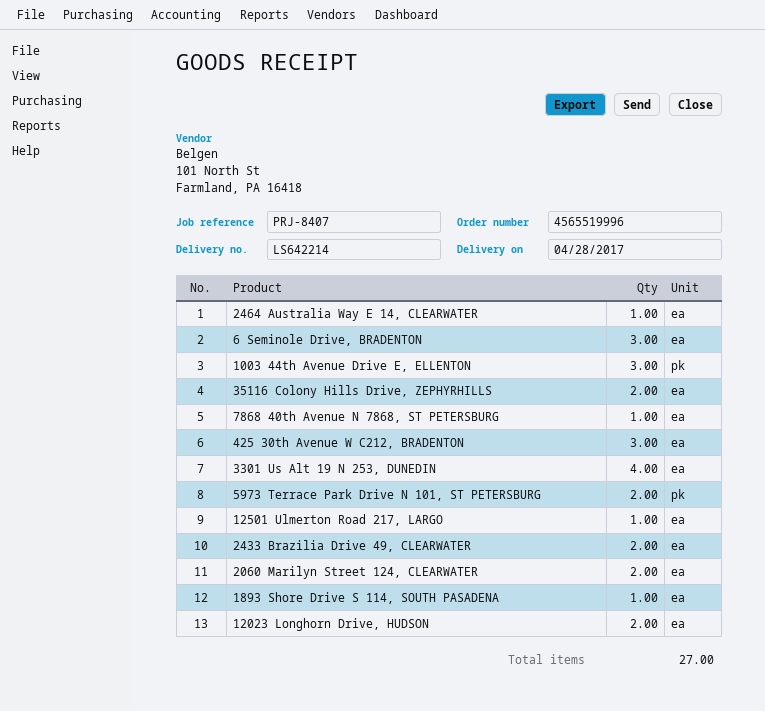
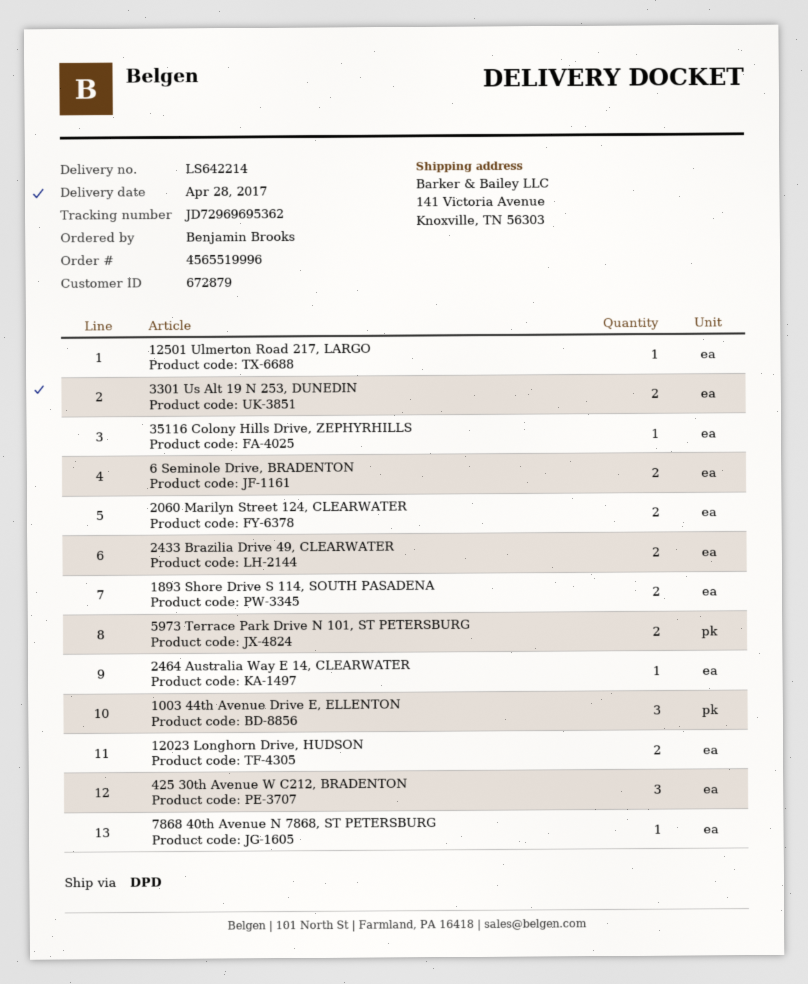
6 Seminole Drive, BRADENTON: 3 -> 2
35116 Colony Hills Drive, ZEPHYRHILLS: 2 -> 1
3301 Us Alt 19 N 253, DUNEDIN: 4 -> 2
1893 Shore Drive S 114, SOUTH PASADENA: 1 -> 2

